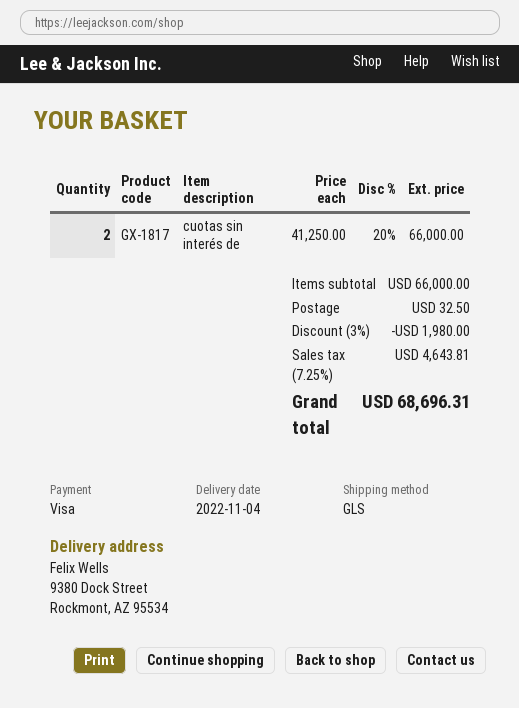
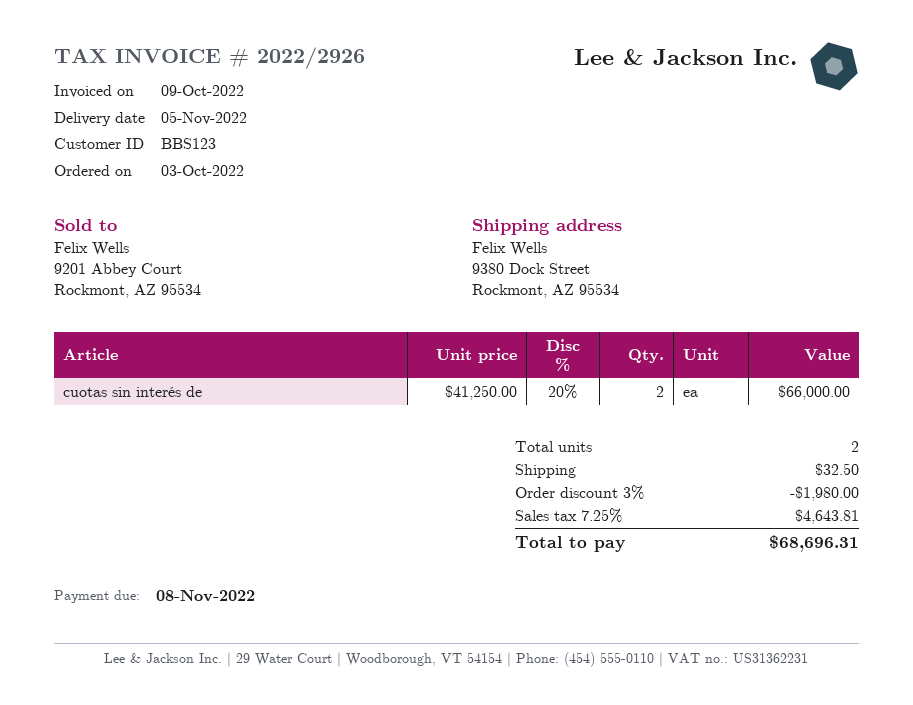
delivery date: 2022-11-04 -> 2022-11-05

